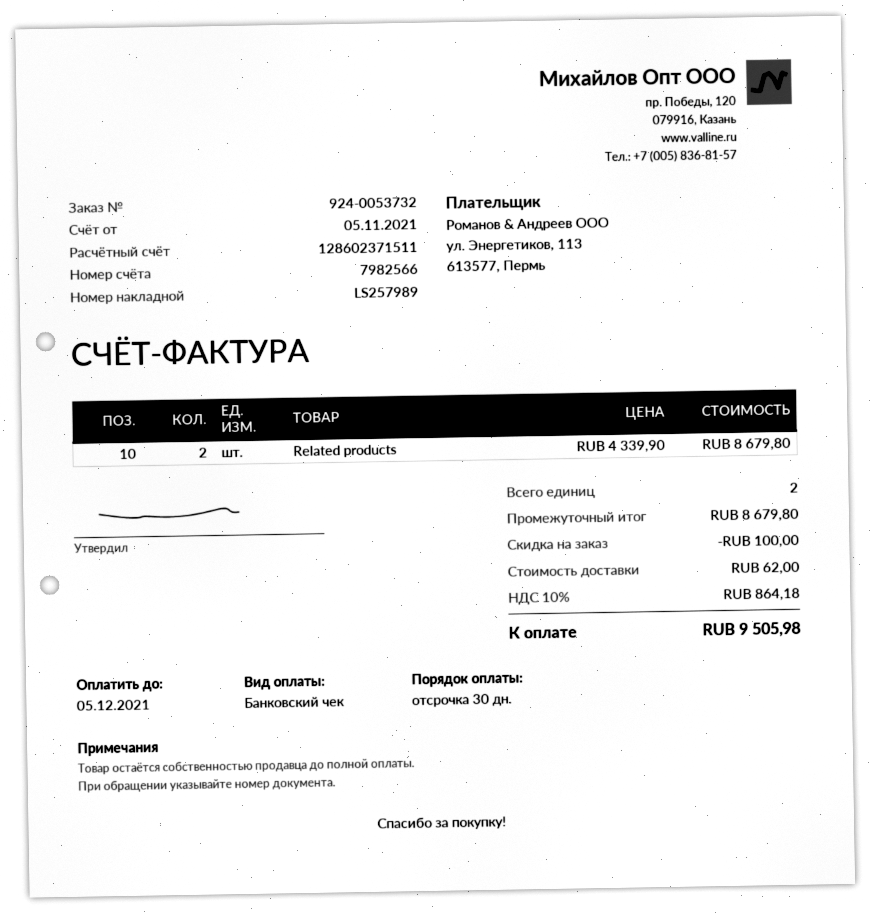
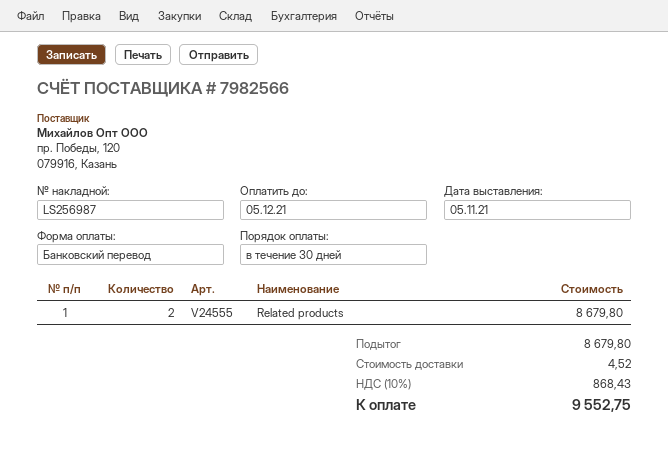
delivery note number: LS257989 -> LS256987
payment method: cheque -> bank transfer
discount: 100.00 -> none
shipping: 62.00 -> 4.52
tax: 10% = 864.18 -> 10% = 868.43
total: 9505.98 -> 9552.75

